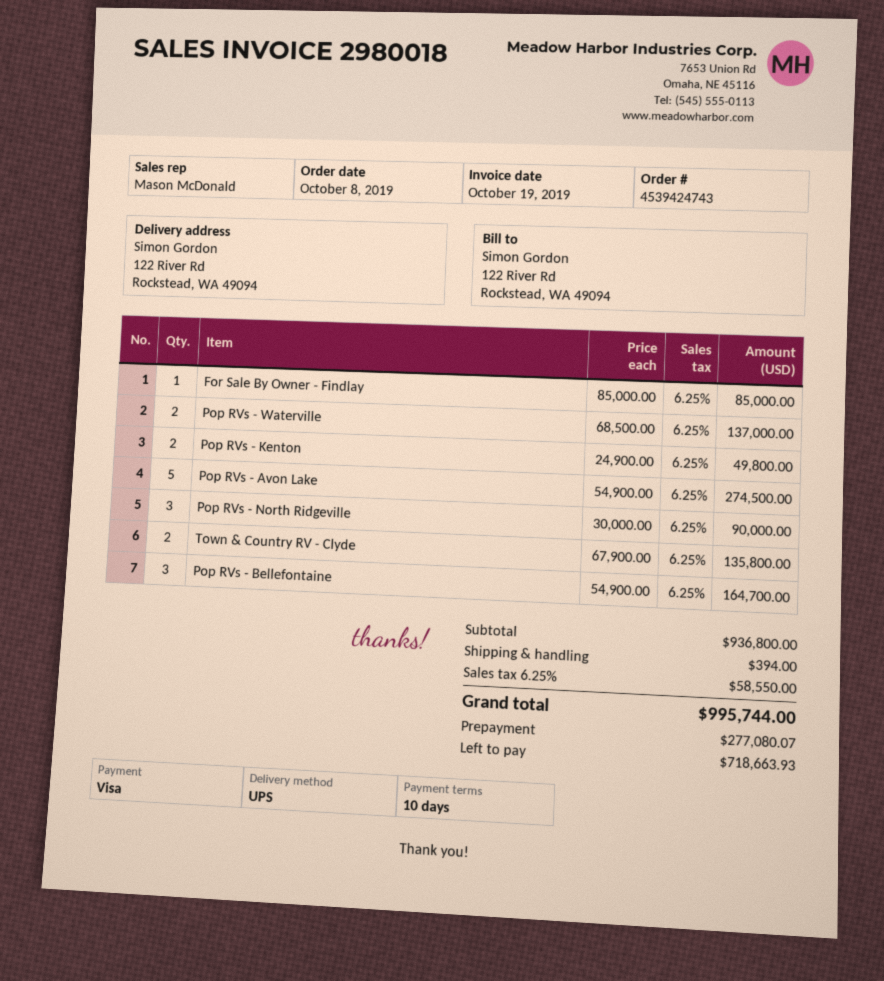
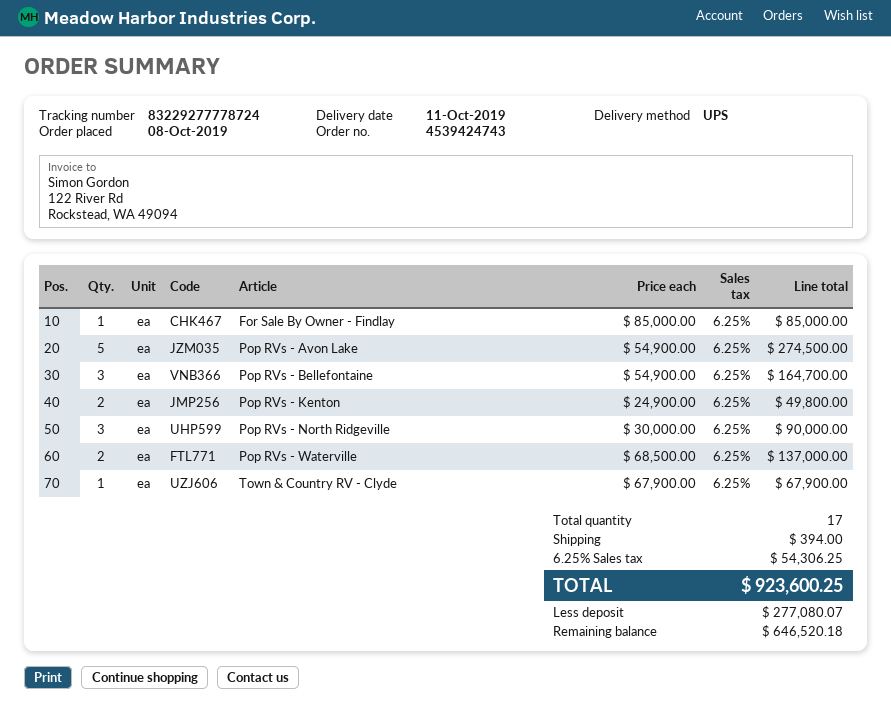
Town & Country RV - Clyde: 2 x 67900.00 = 135800.00 -> 1 x 67900.00 = 67900.00
tax: 6.25% = 58550.00 -> 6.25% = 54306.25
total: 995744.00 -> 923600.25
balance: 718663.93 -> 646520.18

